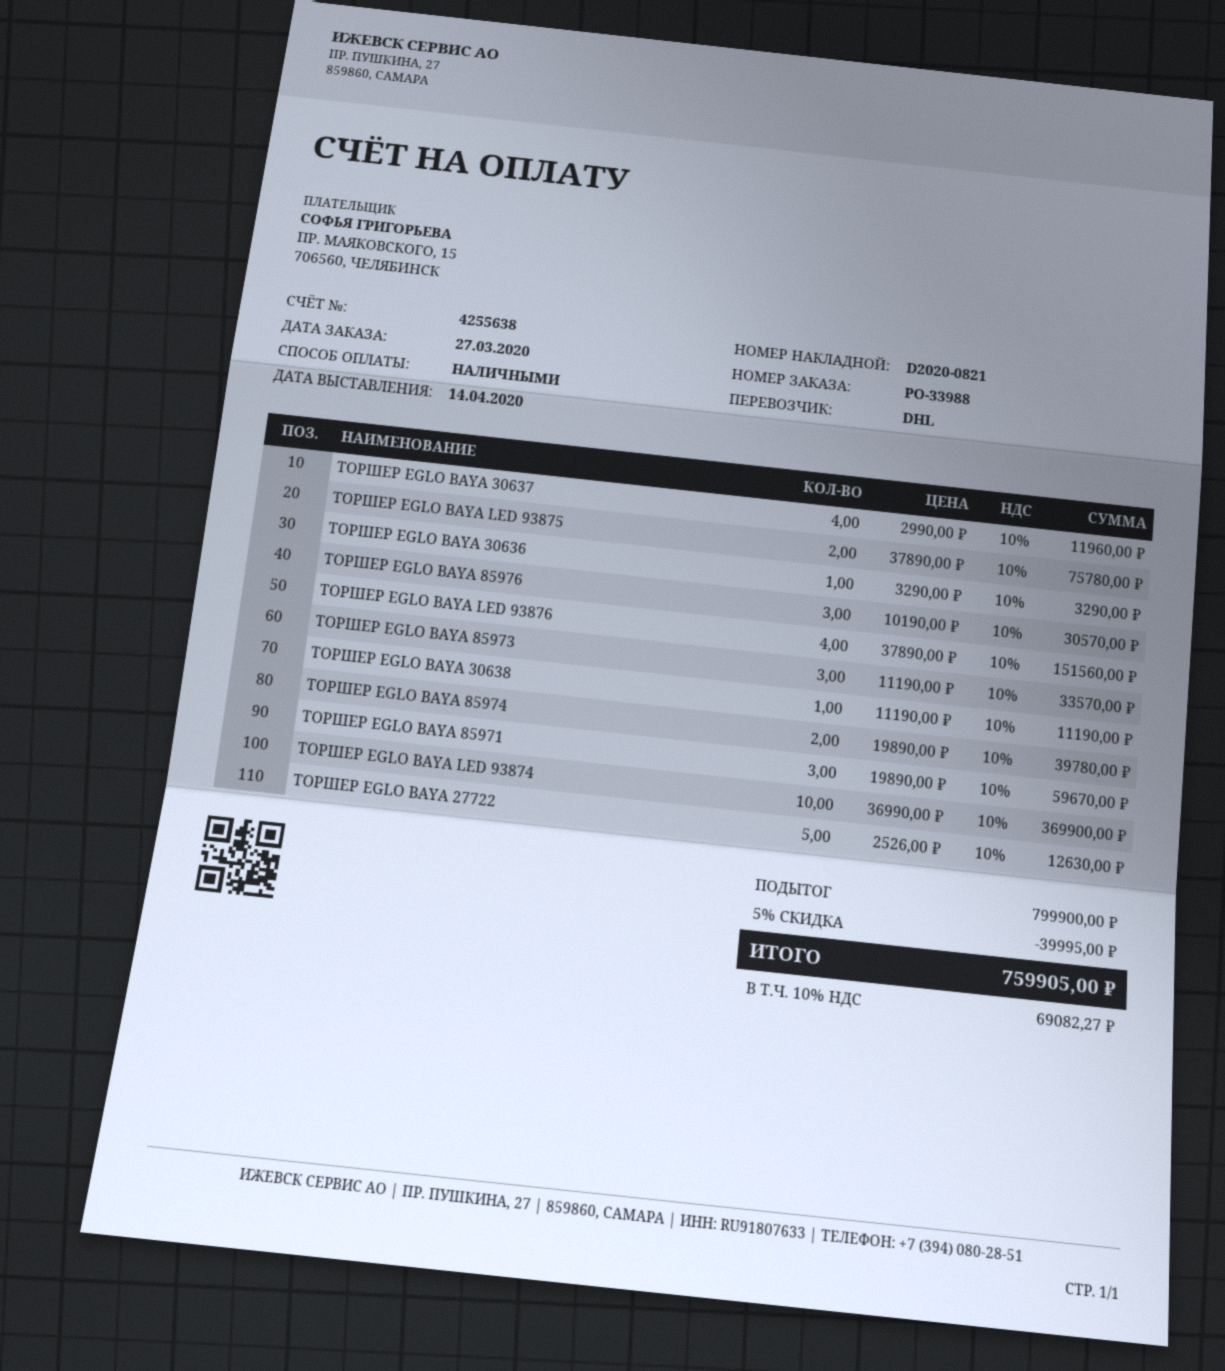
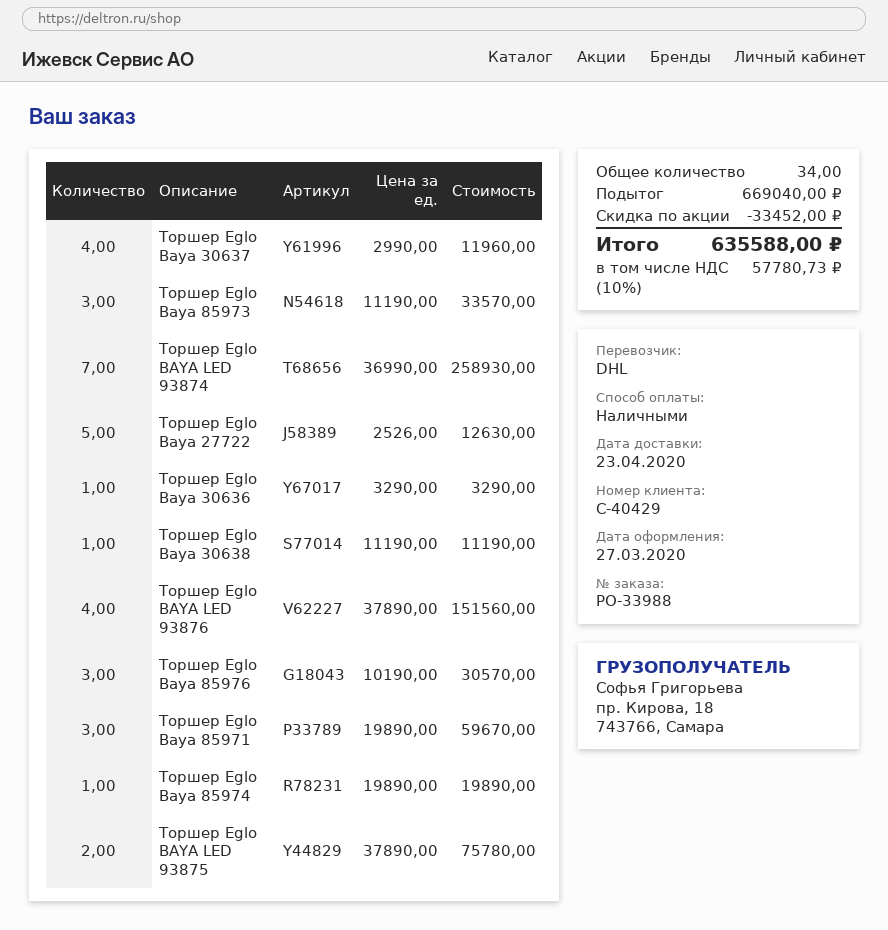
ТОРШЕР EGLO BAYA 85974: 2 x 19890.00 = 39780.00 -> 1 x 19890.00 = 19890.00
ТОРШЕР EGLO BAYA LED 93874: 10 x 36990.00 = 369900.00 -> 7 x 36990.00 = 258930.00
subtotal: 799900.00 -> 669040.00
discount: 39995.00 -> 33452.00
tax: 10% = 69082.27 -> 10% = 57780.73
total: 759905.00 -> 635588.00

